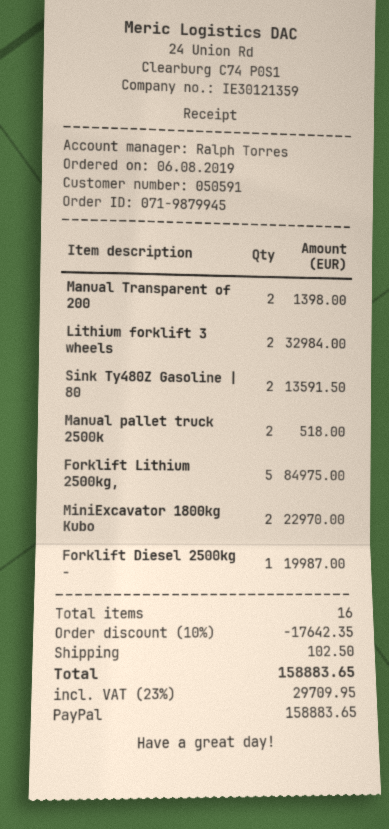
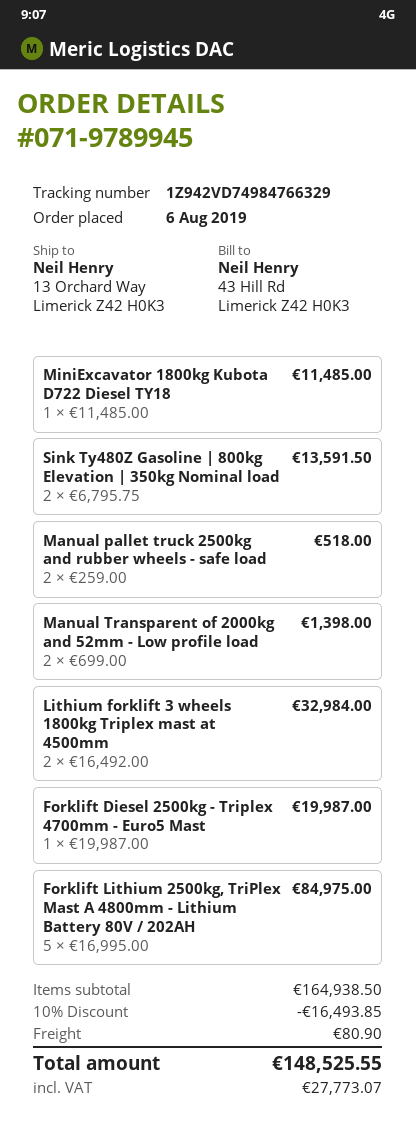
order number: 071-9879945 -> 071-9789945
MiniExcavator 1800kg Kubo: 2 for 22970.00 -> 1 for 11485.00
discount: 10% = 17642.35 -> 10% = 16493.85
shipping: 102.50 -> 80.90
tax: 29709.95 -> 27773.07
total: 158883.65 -> 148525.55

